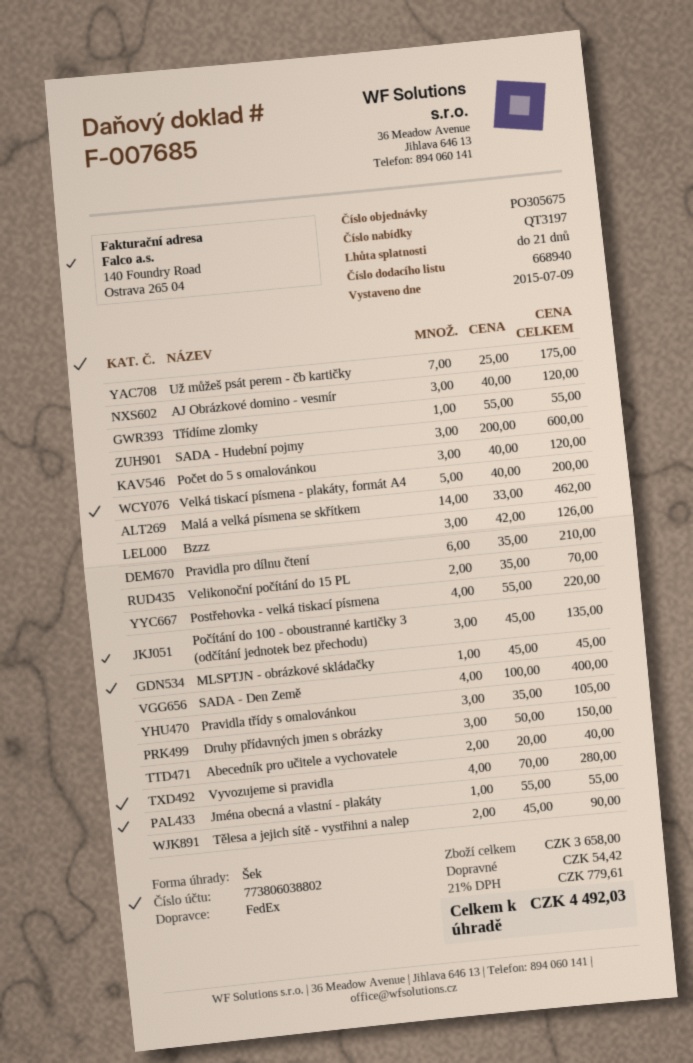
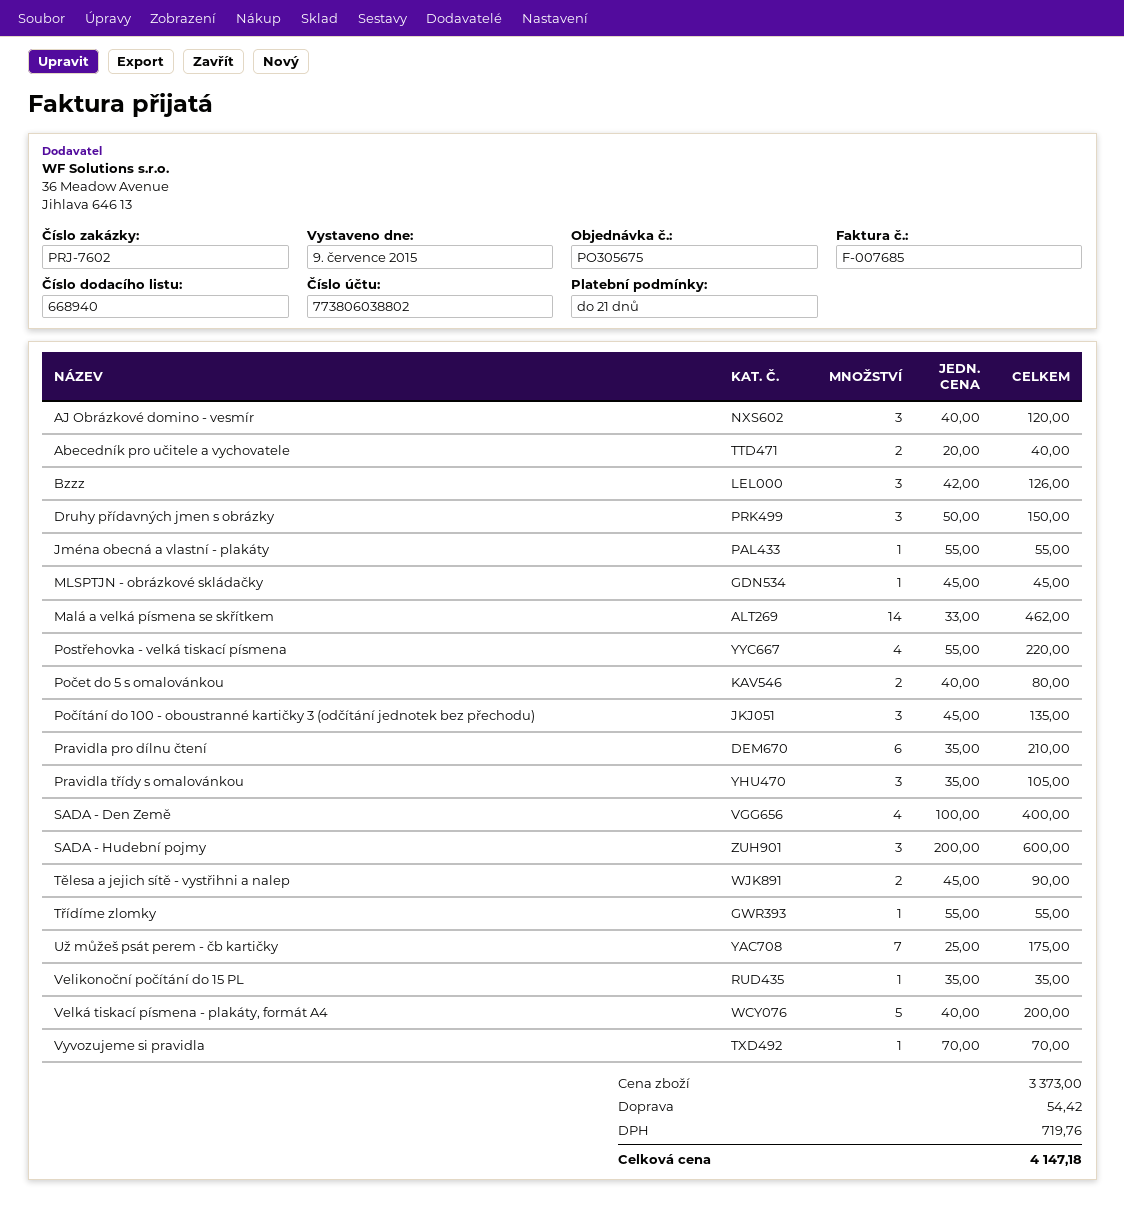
Počet do 5 s omalovánkou: 3 x 40.00 = 120.00 -> 2 x 40.00 = 80.00
Velikonoční počítání do 15 PL: 2 x 35.00 = 70.00 -> 1 x 35.00 = 35.00
Vyvozujeme si pravidla: 4 x 70.00 = 280.00 -> 1 x 70.00 = 70.00
subtotal: 3658.00 -> 3373.00
tax: 779.61 -> 719.76
total: 4492.03 -> 4147.18

